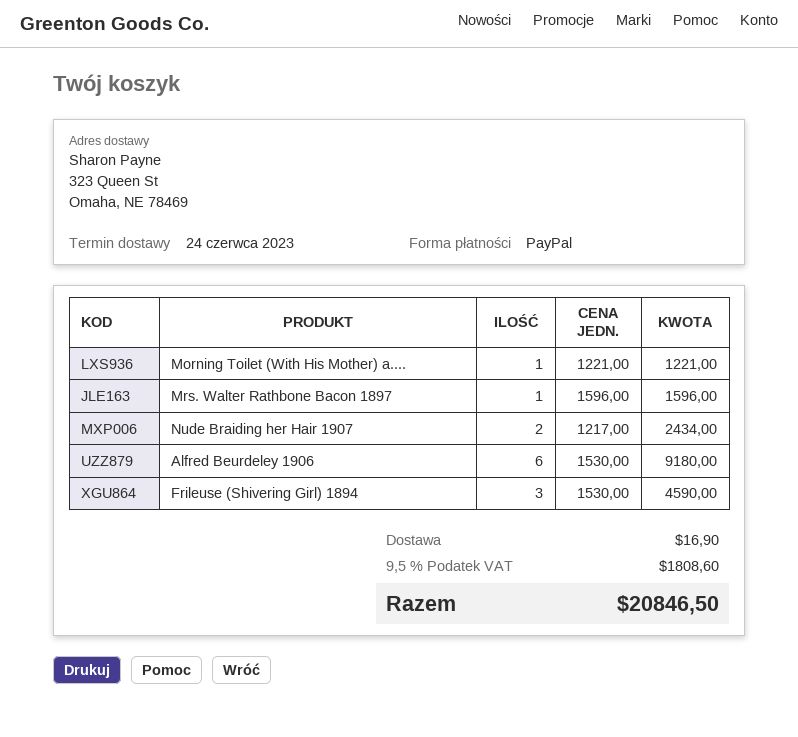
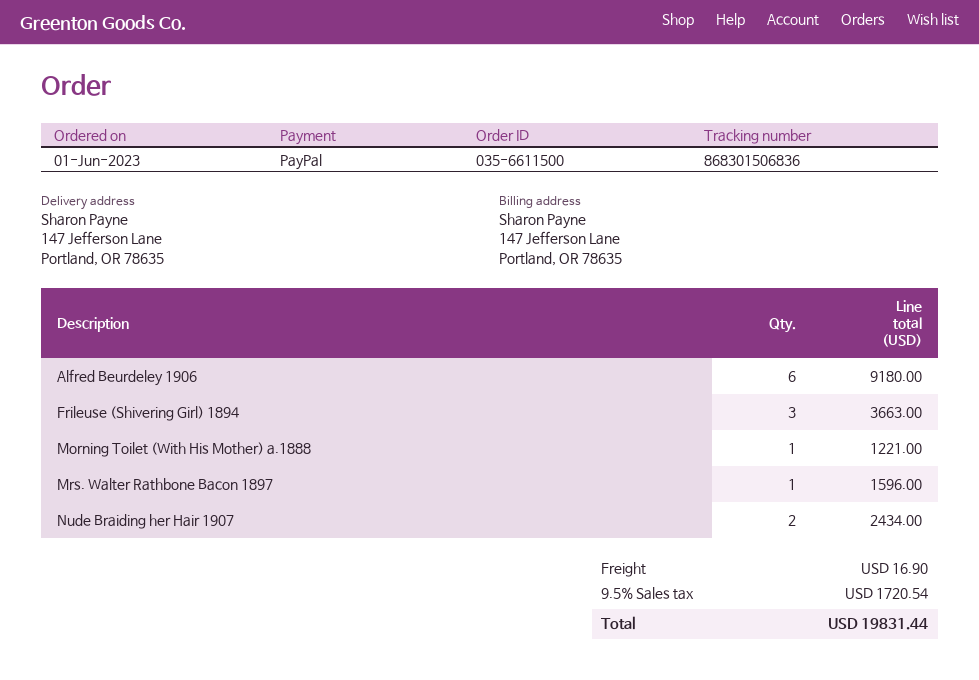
ship to: 323 Queen St, Omaha, NE 78469 -> 147 Jefferson Lane, Portland, OR 78635
Frileuse (Shivering Girl) 1894: 3 for 4590.00 -> 3 for 3663.00
tax: 9.5% = 1808.60 -> 9.5% = 1720.54
total: 20846.50 -> 19831.44

